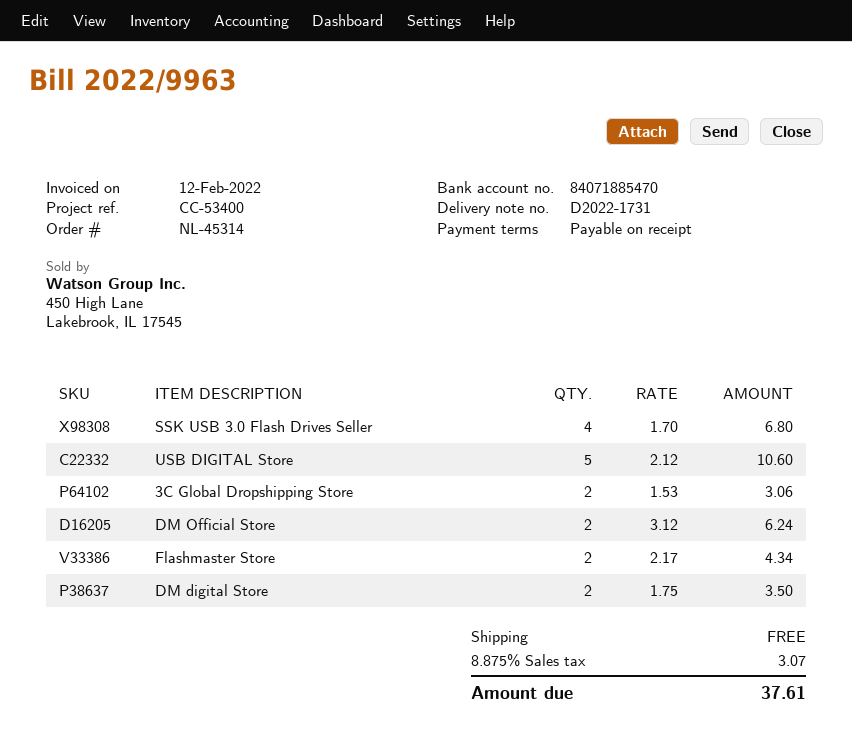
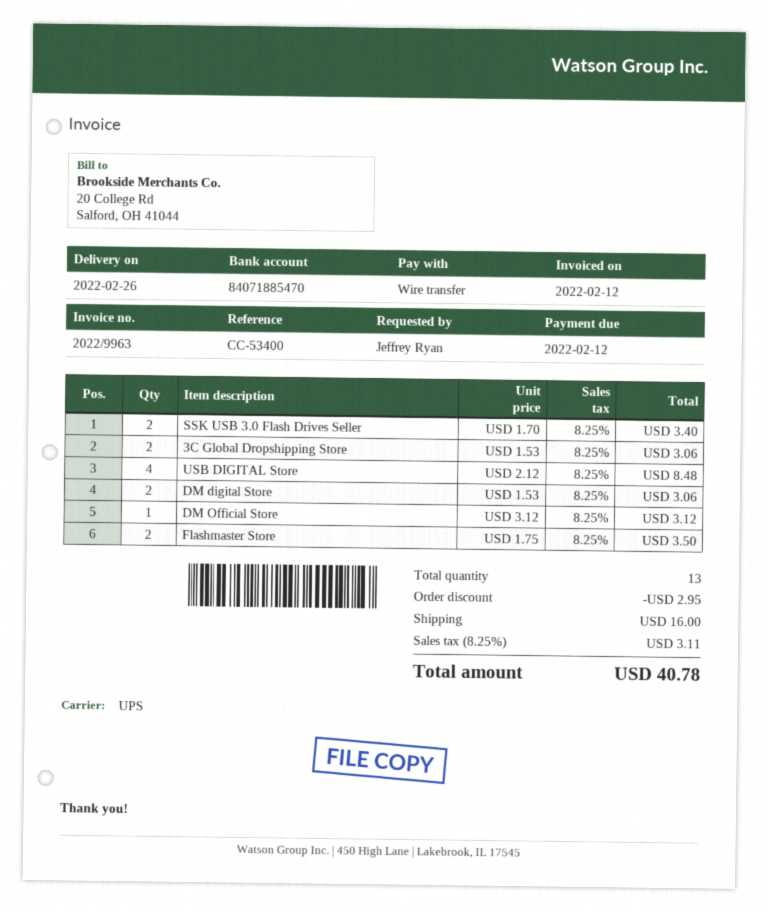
SSK USB 3.0 Flash Drives Seller: 4 x 1.70 = 6.80 -> 2 x 1.70 = 3.40
USB DIGITAL Store: 5 x 2.12 = 10.60 -> 4 x 2.12 = 8.48
DM Official Store: 2 x 3.12 = 6.24 -> 1 x 3.12 = 3.12
Flashmaster Store: 2 x 2.17 = 4.34 -> 2 x 1.75 = 3.50
DM digital Store: 2 x 1.75 = 3.50 -> 2 x 1.53 = 3.06
discount: none -> 2.95
shipping: 0.00 -> 16.00
tax: 8.875% = 3.07 -> 8.25% = 3.11
total: 37.61 -> 40.78

